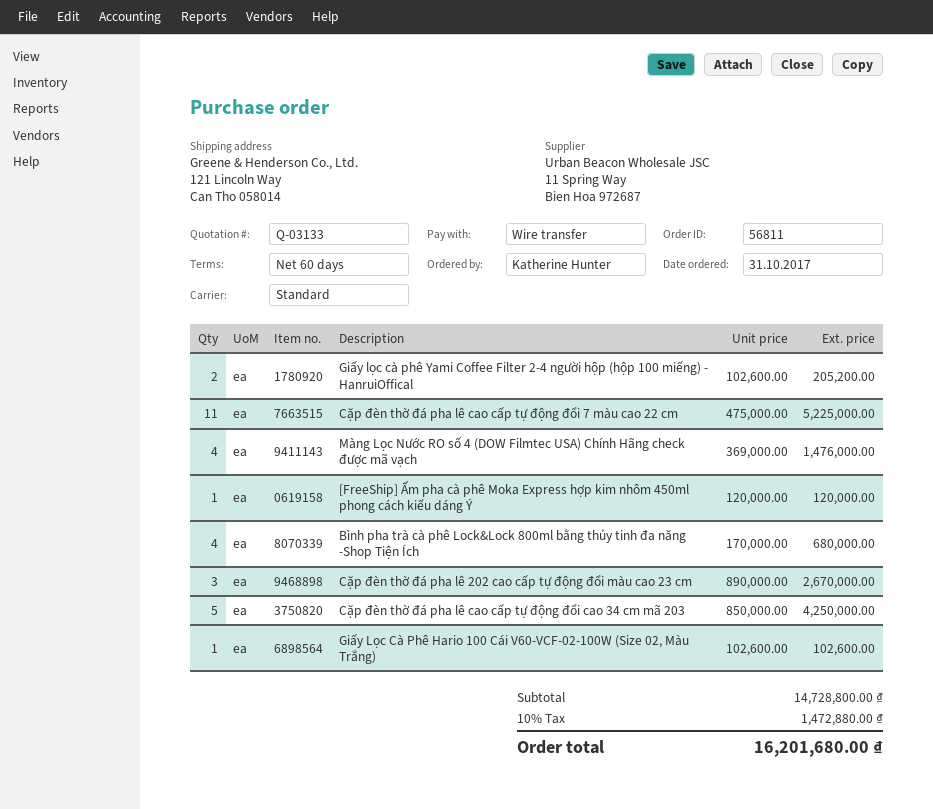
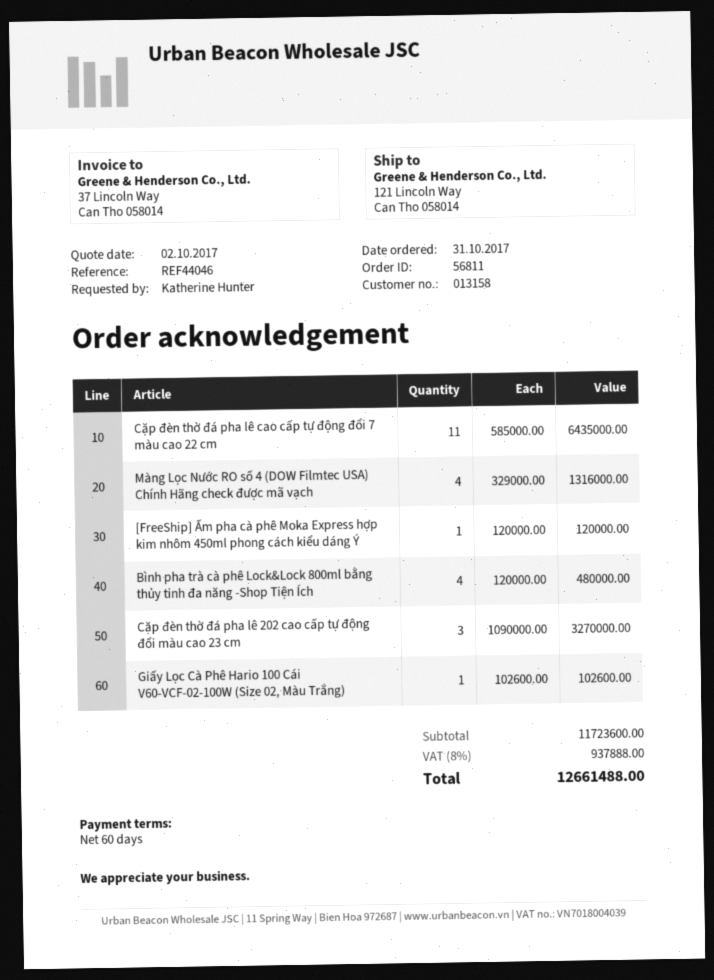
Giấy lọc cà phê Yami Coffee Filter 2-4 người hộp (hộp 100 miếng) - HanruiOffical: 2 x 102600.00 = 205200.00 -> none
Cặp đèn thờ đá pha lê cao cấp tự động đổi 7 màu cao 22 cm: 11 x 475000.00 = 5225000.00 -> 11 x 585000.00 = 6435000.00
Màng Lọc Nước RO số 4 (DOW Filmtec USA) Chính Hãng check được mã vạch: 4 x 369000.00 = 1476000.00 -> 4 x 329000.00 = 1316000.00
Bình pha trà cà phê Lock&Lock 800ml bằng thủy tinh đa năng -Shop Tiện Ích: 4 x 170000.00 = 680000.00 -> 4 x 120000.00 = 480000.00
Cặp đèn thờ đá pha lê 202 cao cấp tự động đổi màu cao 23 cm: 3 x 890000.00 = 2670000.00 -> 3 x 1090000.00 = 3270000.00
Cặp đèn thờ đá pha lê cao cấp tự động đổi cao 34 cm mã 203: 5 x 850000.00 = 4250000.00 -> none
subtotal: 14728800.00 -> 11723600.00
tax: 10% = 1472880.00 -> 8% = 937888.00
total: 16201680.00 -> 12661488.00

